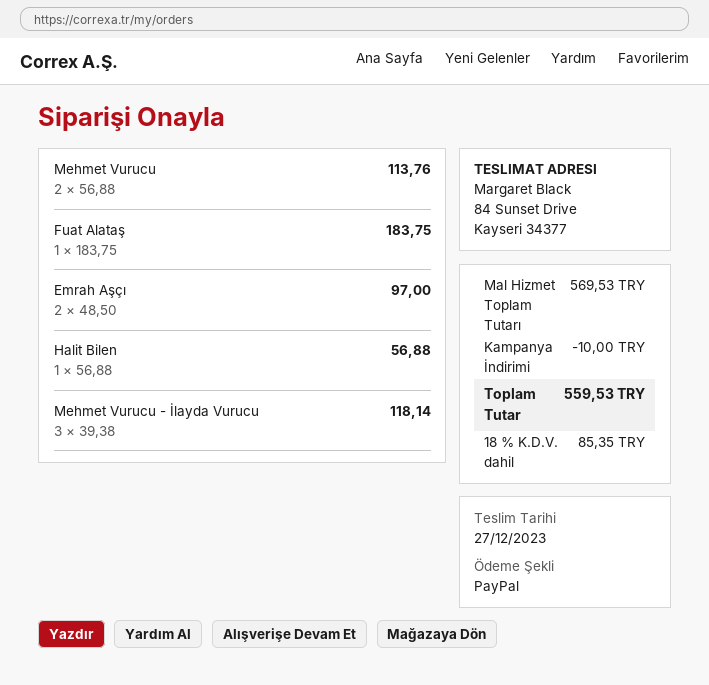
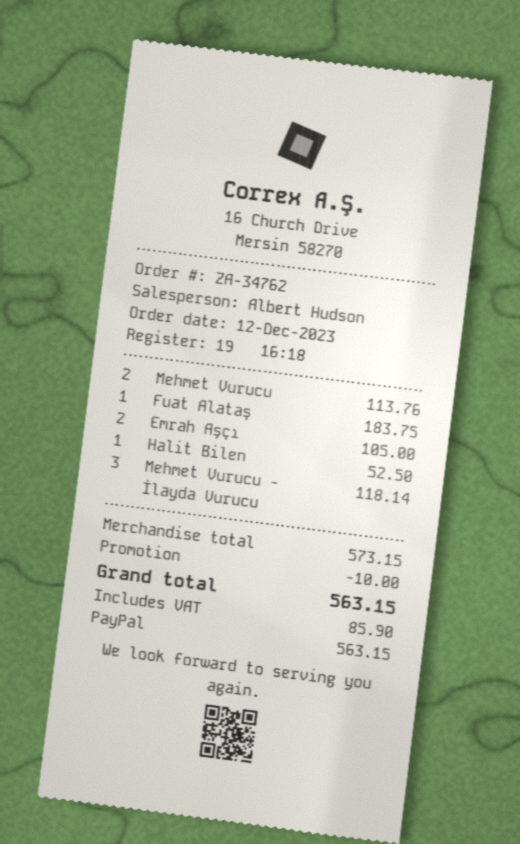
Emrah Aşçı: 2 for 97.00 -> 2 for 105.00
Halit Bilen: 1 for 56.88 -> 1 for 52.50
subtotal: 569.53 -> 573.15
tax: 85.35 -> 85.90
total: 559.53 -> 563.15

